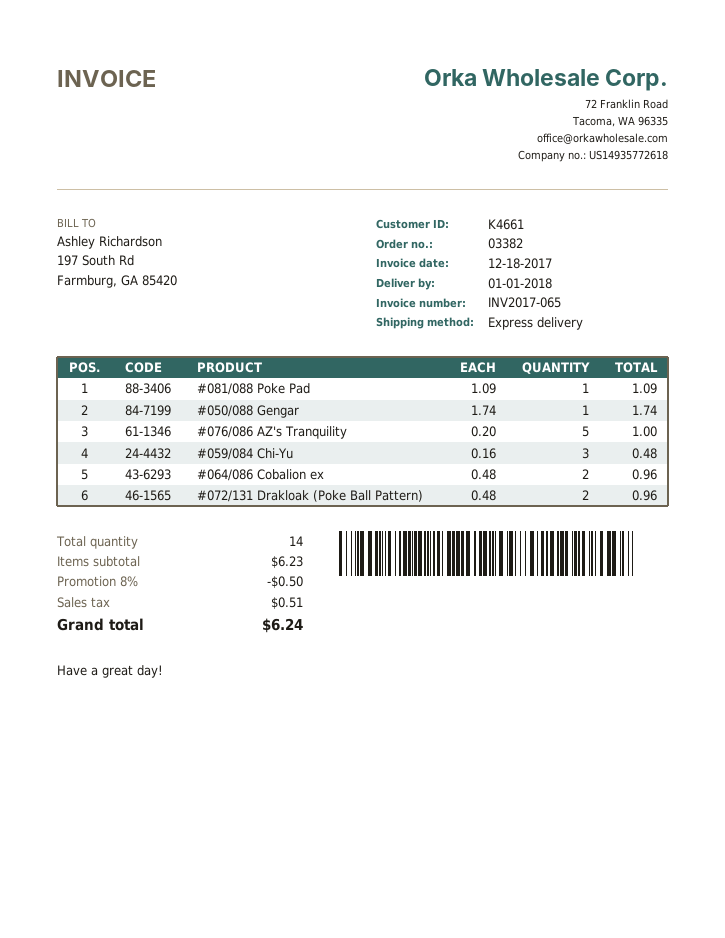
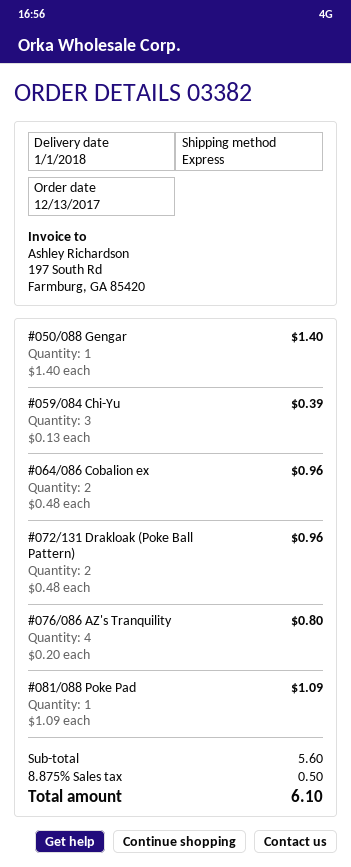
#050/088 Gengar: 1 x 1.74 = 1.74 -> 1 x 1.40 = 1.40
#076/086 AZ's Tranquility: 5 x 0.20 = 1.00 -> 4 x 0.20 = 0.80
#059/084 Chi-Yu: 3 x 0.16 = 0.48 -> 3 x 0.13 = 0.39
subtotal: 6.23 -> 5.60
discount: 8% = 0.50 -> none
tax: 0.51 -> 0.50
total: 6.24 -> 6.10

